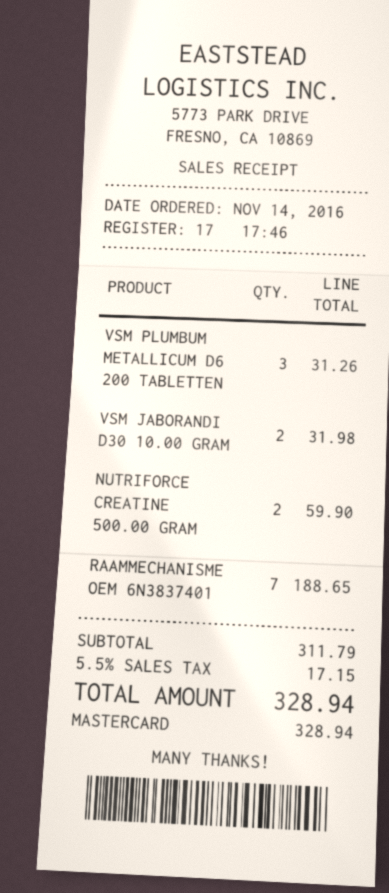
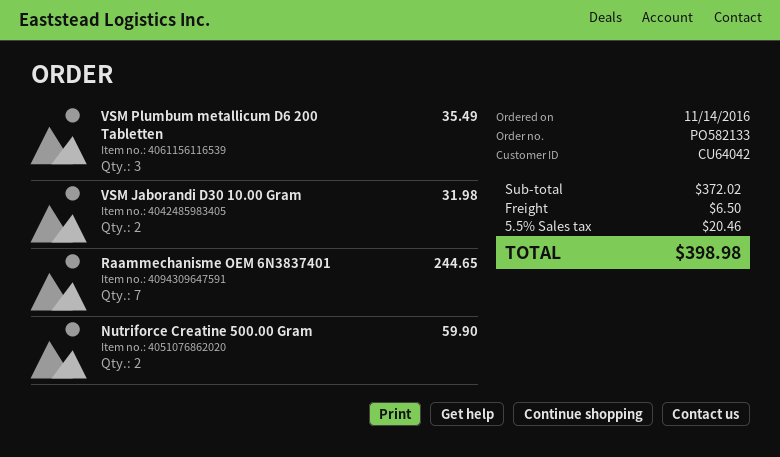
VSM PLUMBUM METALLICUM D6 200 TABLETTEN: 3 for 31.26 -> 3 for 35.49
RAAMMECHANISME OEM 6N3837401: 7 for 188.65 -> 7 for 244.65
subtotal: 311.79 -> 372.02
shipping: none -> 6.50
tax: 5.5% = 17.15 -> 5.5% = 20.46
total: 328.94 -> 398.98

